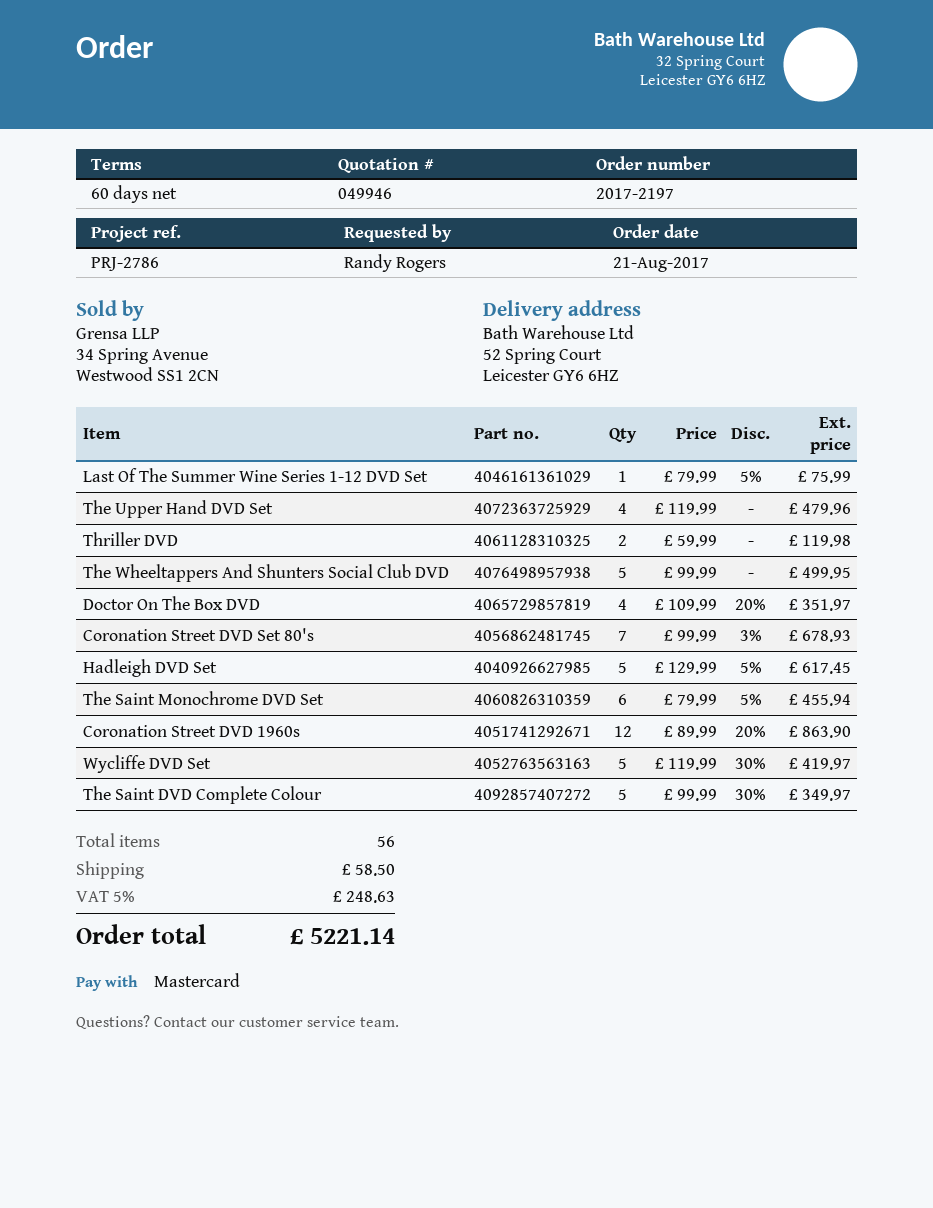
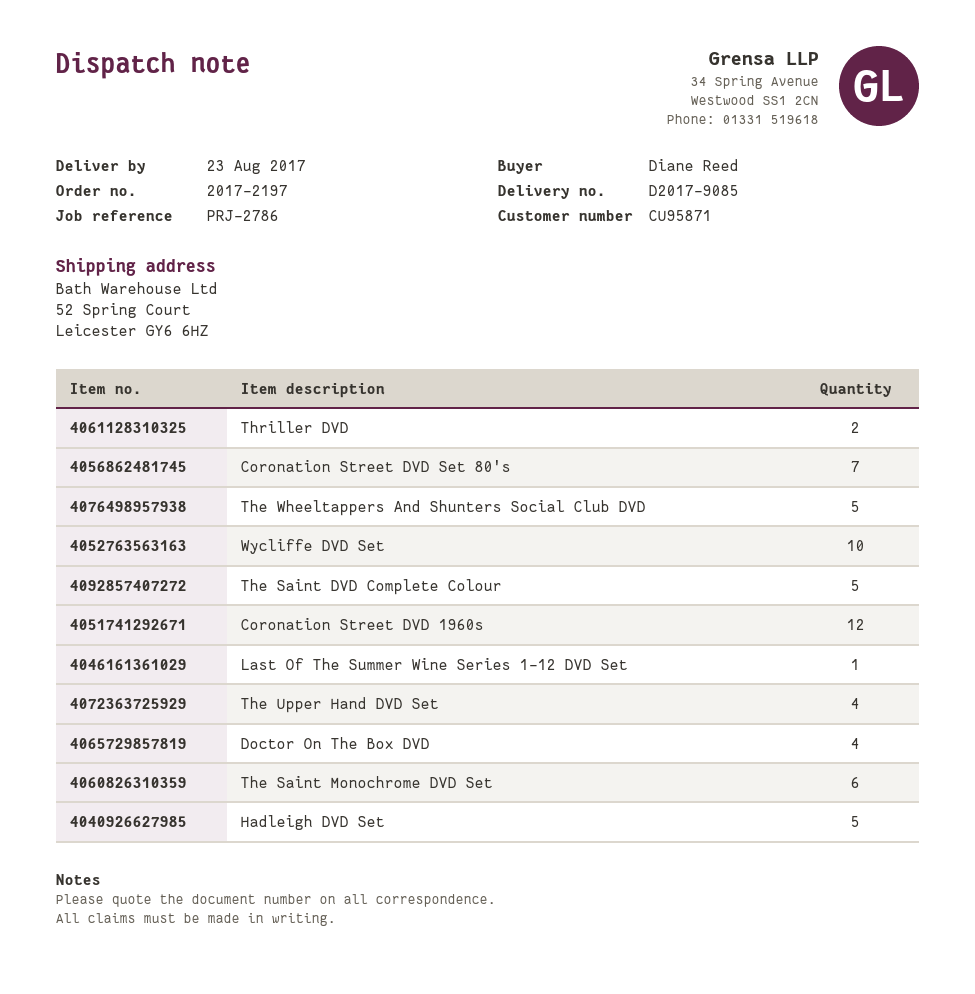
ordered by: Randy Rogers -> Diane Reed
Wycliffe DVD Set: 5 -> 10

